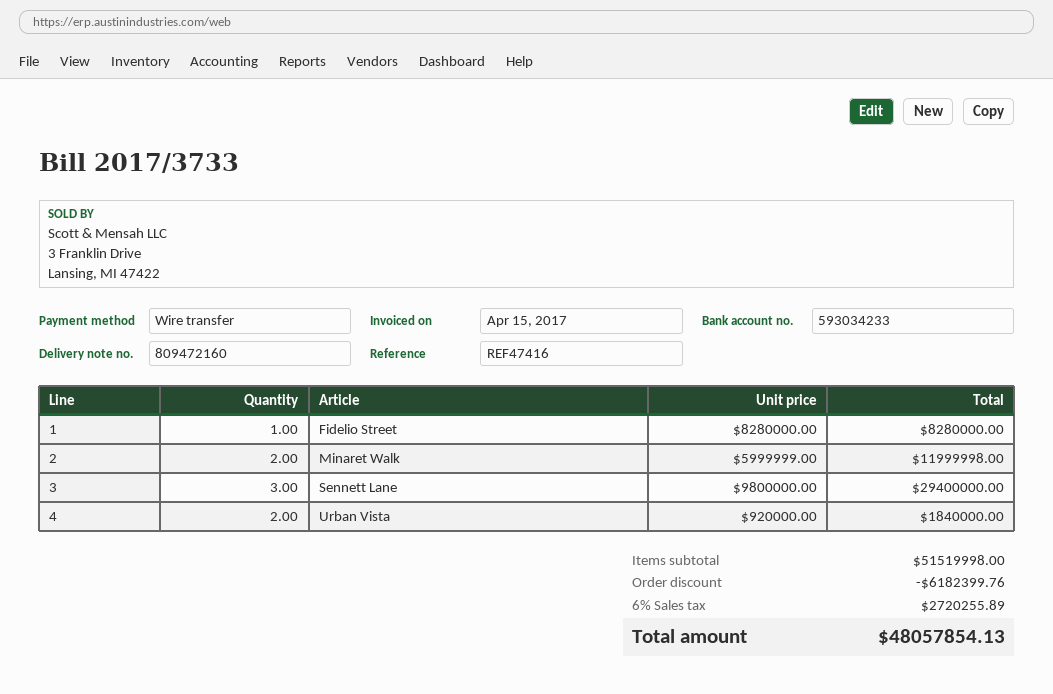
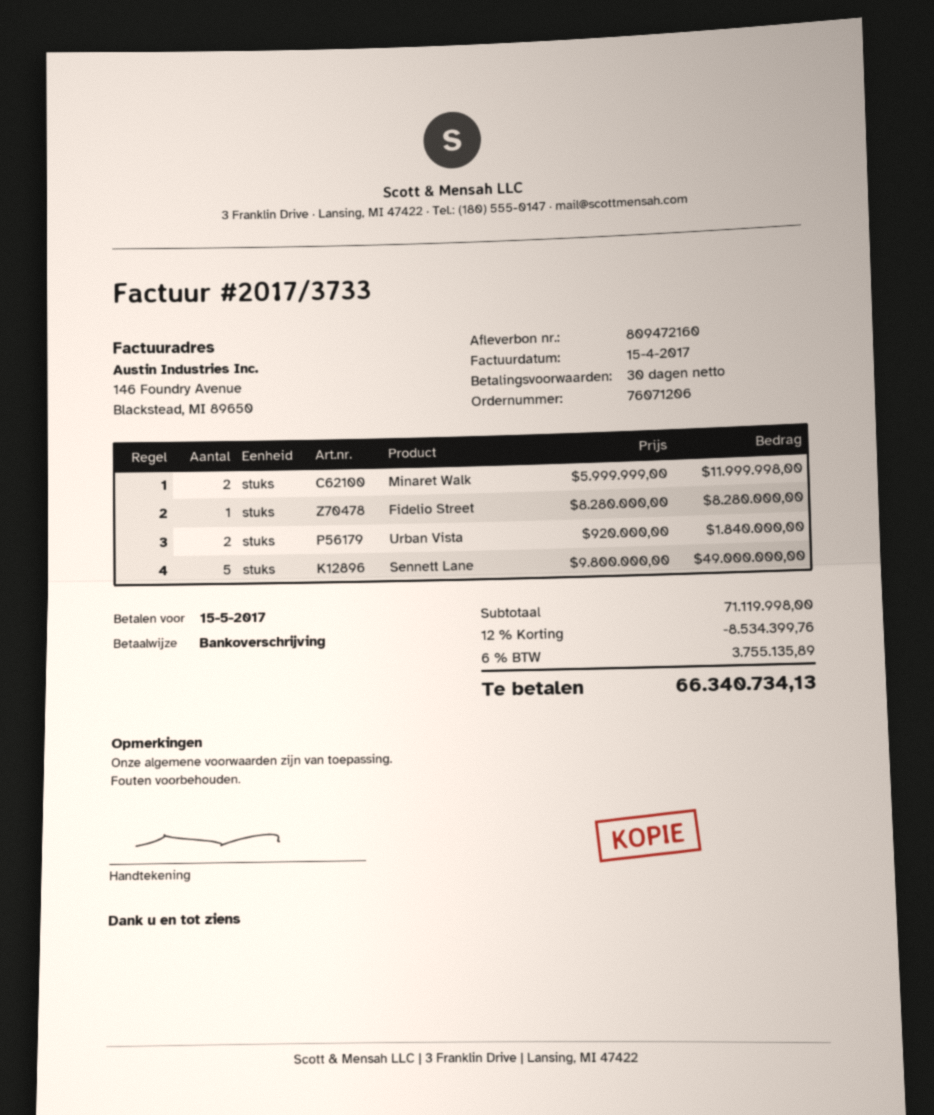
Sennett Lane: 3 x 9800000.00 = 29400000.00 -> 5 x 9800000.00 = 49000000.00
subtotal: 51519998.00 -> 71119998.00
discount: 6182399.76 -> 8534399.76
tax: 6% = 2720255.89 -> 6% = 3755135.89
total: 48057854.13 -> 66340734.13

